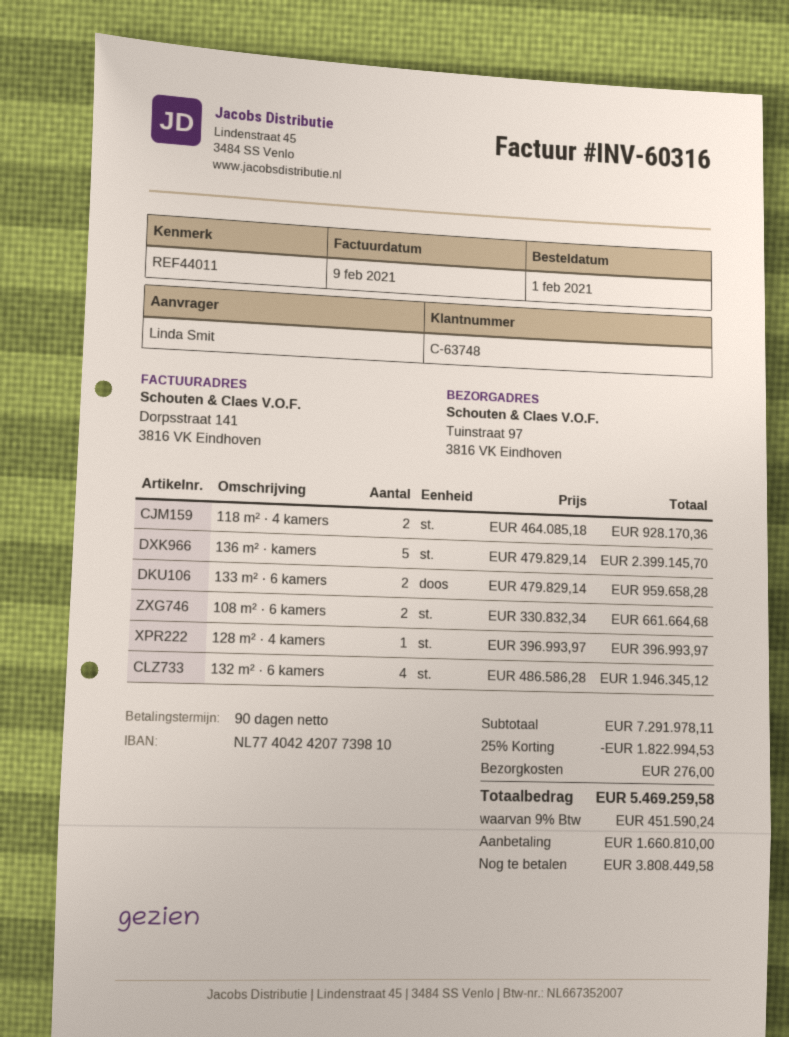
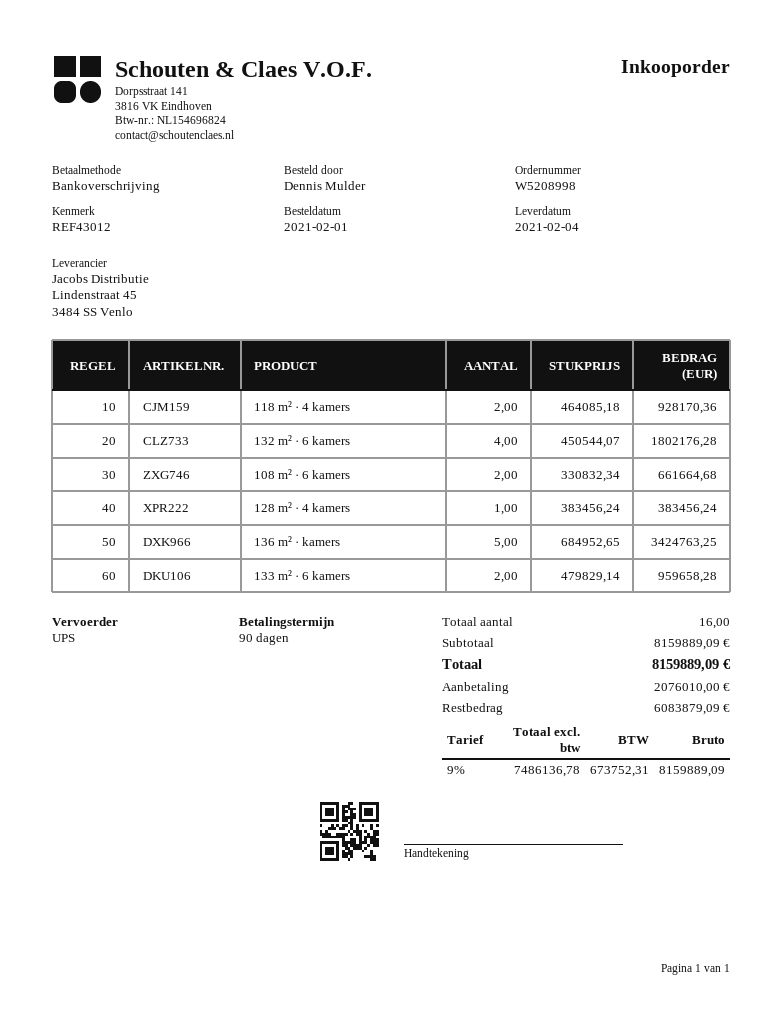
reference: REF44011 -> REF43012
ordered by: Linda Smit -> Dennis Mulder
136 m² · kamers: 5 x 479829.14 = 2399145.70 -> 5 x 684952.65 = 3424763.25
128 m² · 4 kamers: 1 x 396993.97 = 396993.97 -> 1 x 383456.24 = 383456.24
132 m² · 6 kamers: 4 x 486586.28 = 1946345.12 -> 4 x 450544.07 = 1802176.28
subtotal: 7291978.11 -> 8159889.09
discount: 25% = 1822994.53 -> none
shipping: 276.00 -> none
tax: 9% = 451590.24 -> 9% = 673752.31
total: 5469259.58 -> 8159889.09
deposit: 1660810.00 -> 2076010.00
balance: 3808449.58 -> 6083879.09

